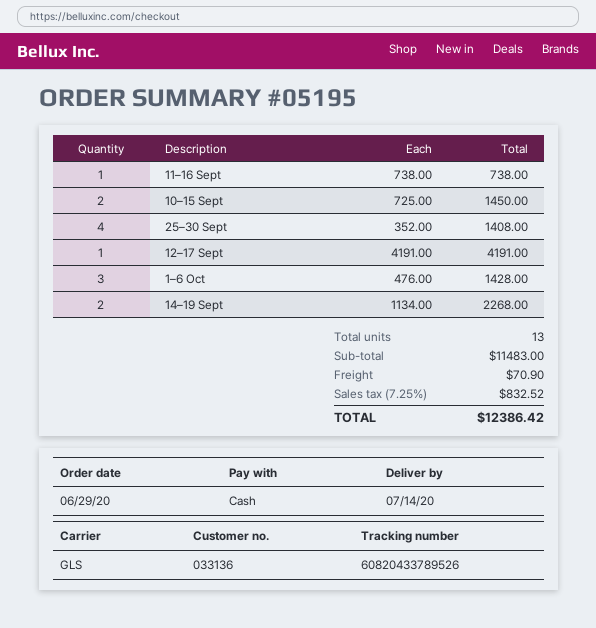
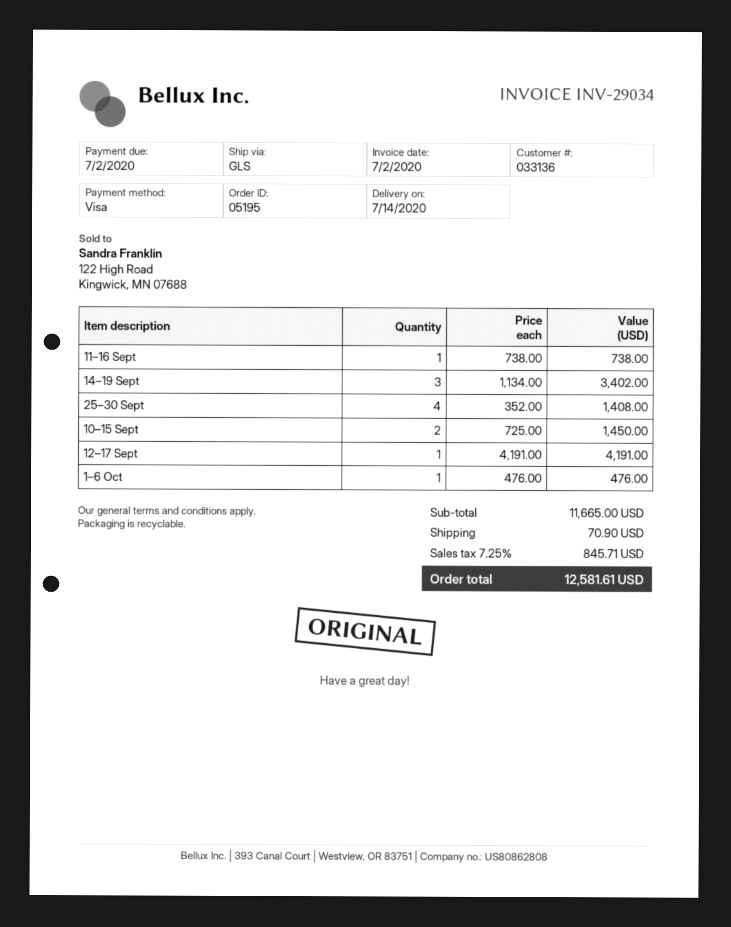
payment method: cash -> Visa
1–6 Oct: 3 x 476.00 = 1428.00 -> 1 x 476.00 = 476.00
14–19 Sept: 2 x 1134.00 = 2268.00 -> 3 x 1134.00 = 3402.00
subtotal: 11483.00 -> 11665.00
tax: 7.25% = 832.52 -> 7.25% = 845.71
total: 12386.42 -> 12581.61

